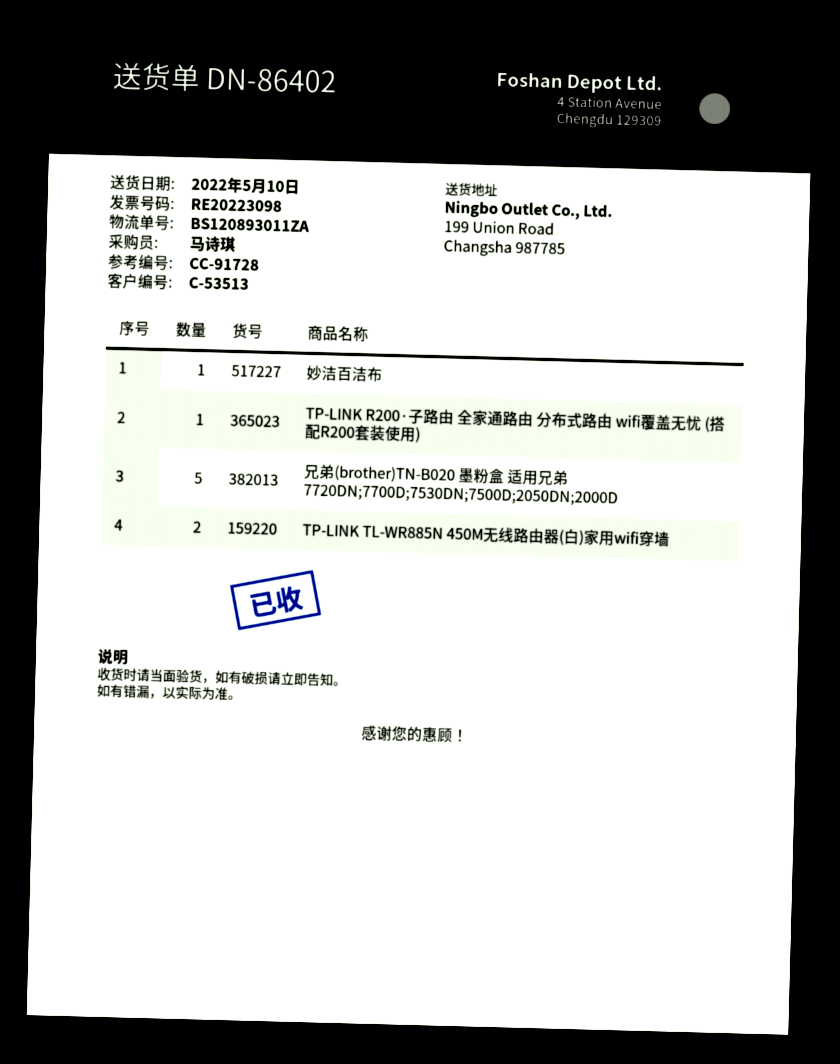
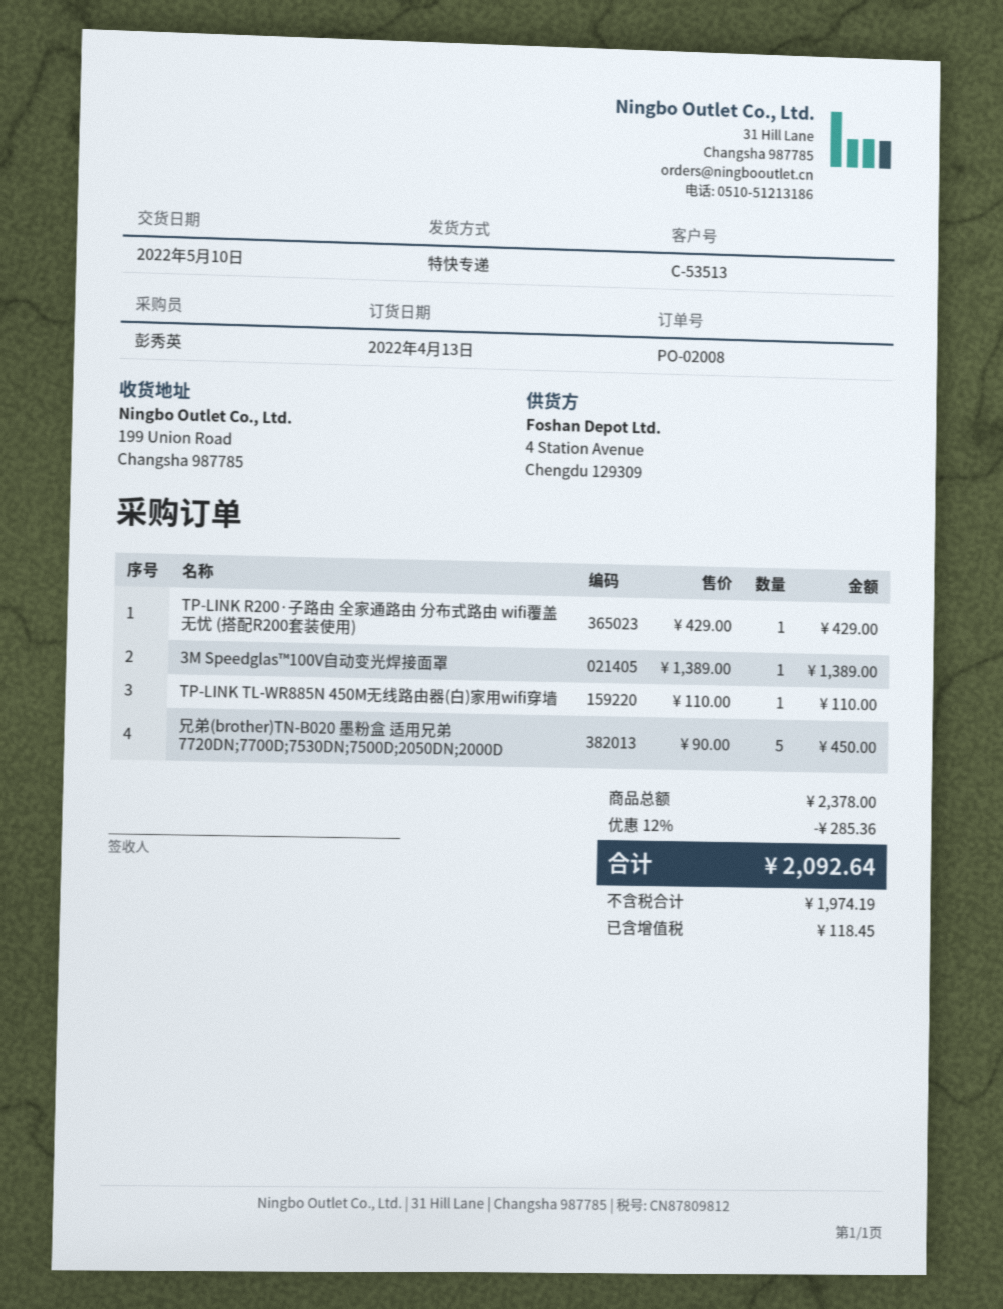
ordered by: 马诗琪 -> 彭秀英
妙洁百洁布: 1 -> none
TP-LINK TL-WR885N 450M无线路由器(白)家用wifi穿墙: 2 -> 1
3M Speedglas™100V自动变光焊接面罩: none -> 1

